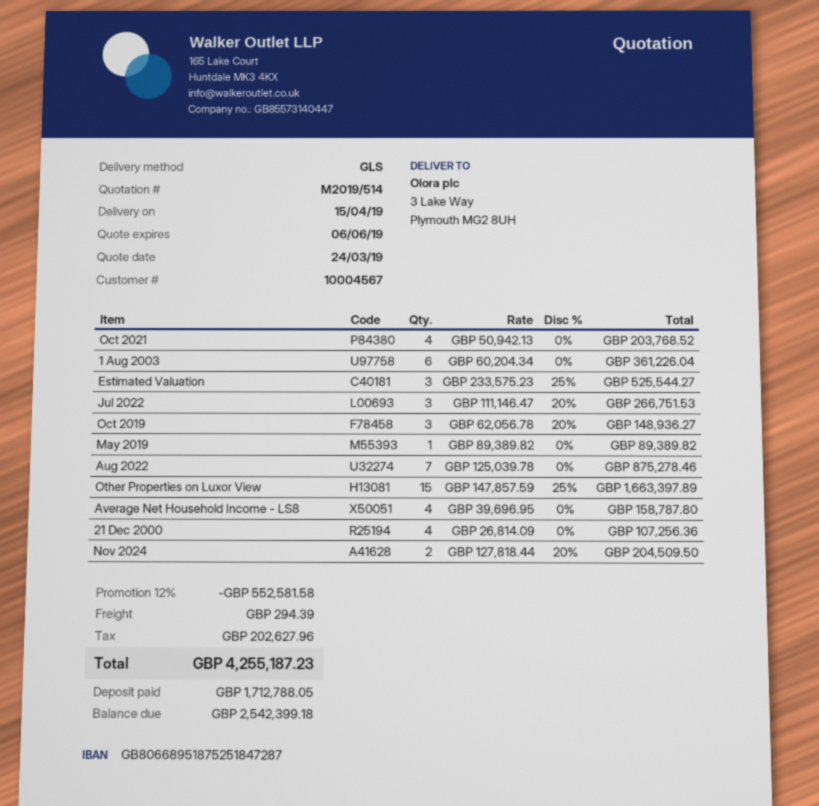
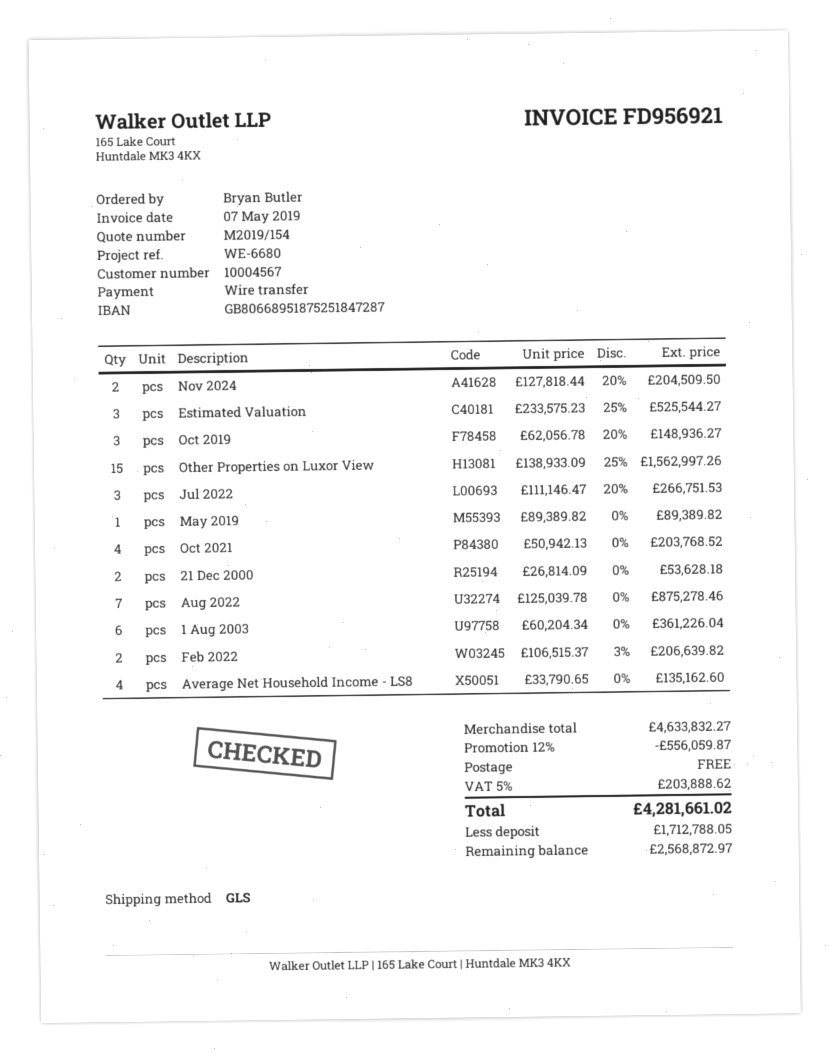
quote number: M2019/514 -> M2019/154
Other Properties on Luxor View: 15 x 147857.59 - 25% = 1663397.89 -> 15 x 138933.09 - 25% = 1562997.26
Average Net Household Income - LS8: 4 x 39696.95 = 158787.80 -> 4 x 33790.65 = 135162.60
21 Dec 2000: 4 x 26814.09 = 107256.36 -> 2 x 26814.09 = 53628.18
Feb 2022: none -> 2 x 106515.37 - 3% = 206639.82
discount: 12% = 552581.58 -> 12% = 556059.87
shipping: 294.39 -> 0.00
tax: 202627.96 -> 203888.62
total: 4255187.23 -> 4281661.02
balance: 2542399.18 -> 2568872.97

